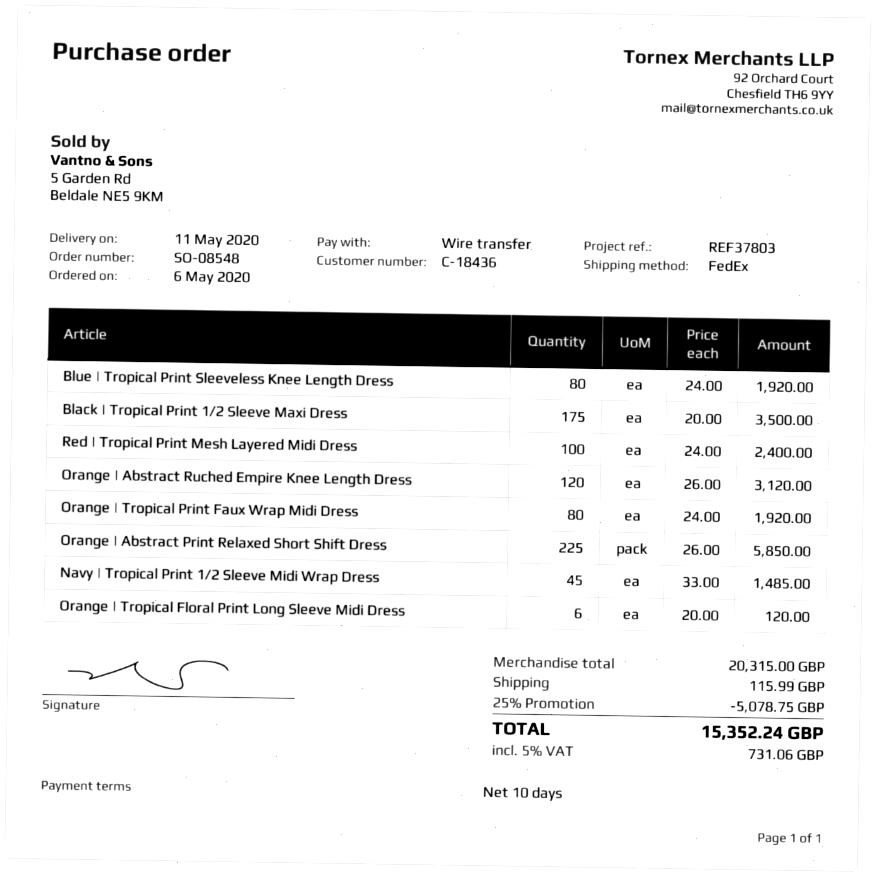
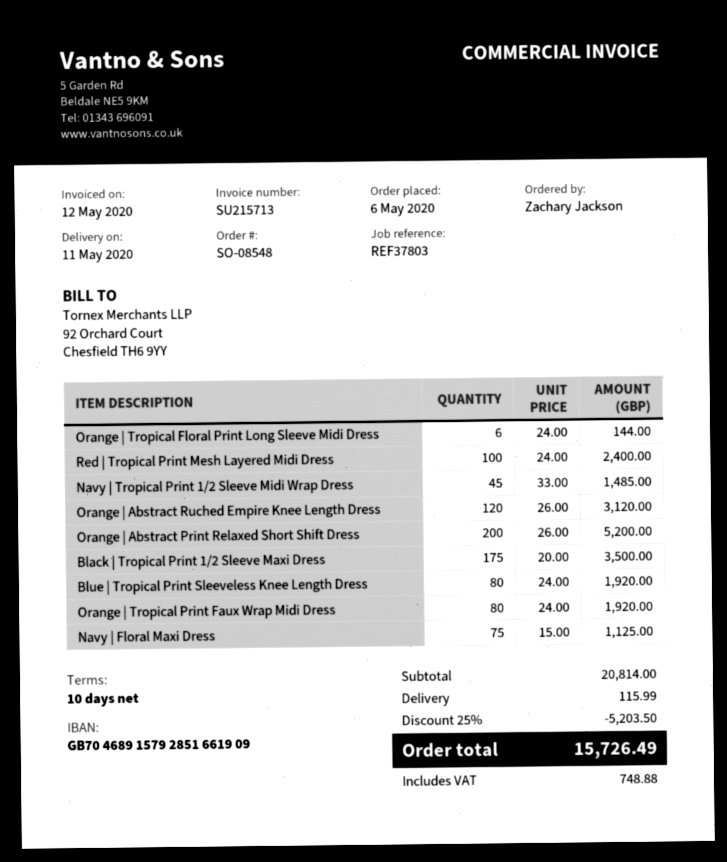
Orange | Abstract Print Relaxed Short Shift Dress: 225 x 26.00 = 5850.00 -> 200 x 26.00 = 5200.00
Orange | Tropical Floral Print Long Sleeve Midi Dress: 6 x 20.00 = 120.00 -> 6 x 24.00 = 144.00
Navy | Floral Maxi Dress: none -> 75 x 15.00 = 1125.00
subtotal: 20315.00 -> 20814.00
discount: 25% = 5078.75 -> 25% = 5203.50
tax: 731.06 -> 748.88
total: 15352.24 -> 15726.49

